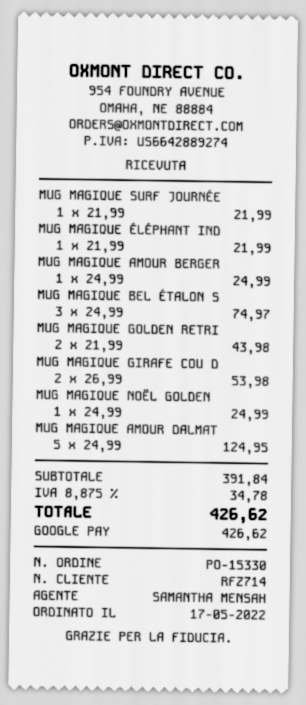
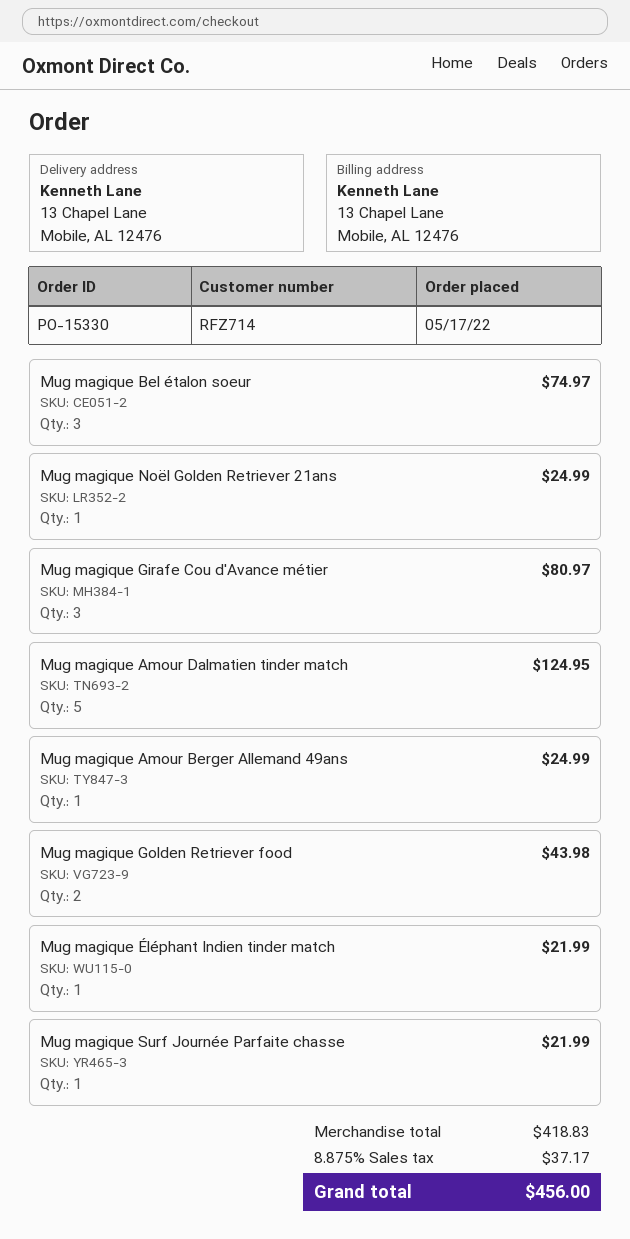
MUG MAGIQUE GIRAFE COU D: 2 for 53.98 -> 3 for 80.97
subtotal: 391.84 -> 418.83
tax: 8.875% = 34.78 -> 8.875% = 37.17
total: 426.62 -> 456.00

